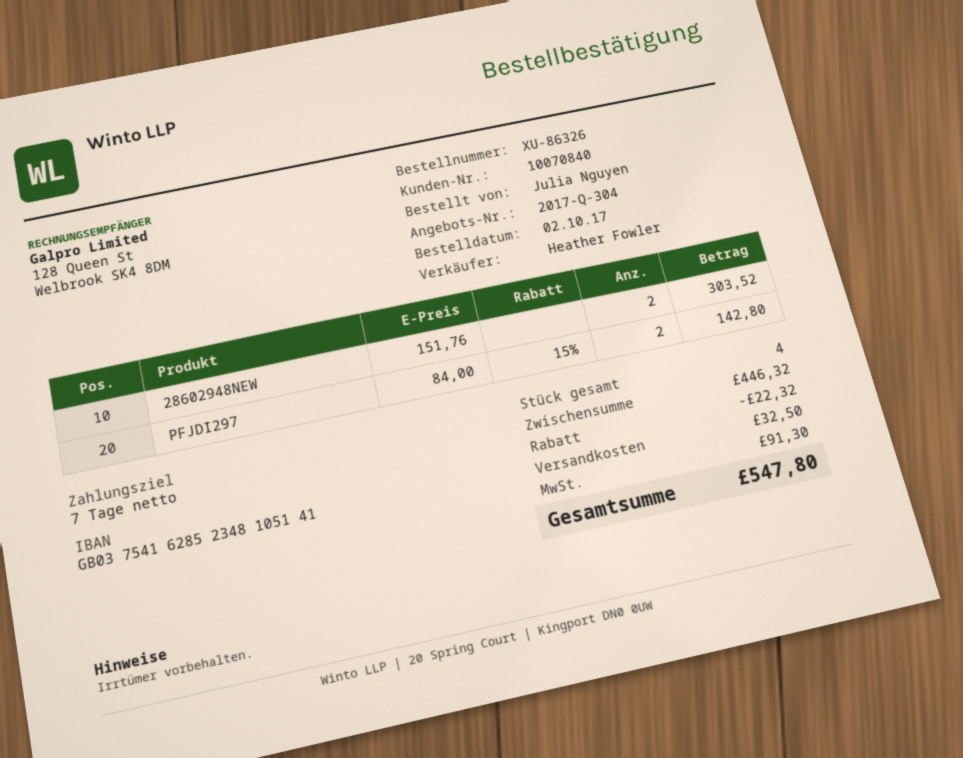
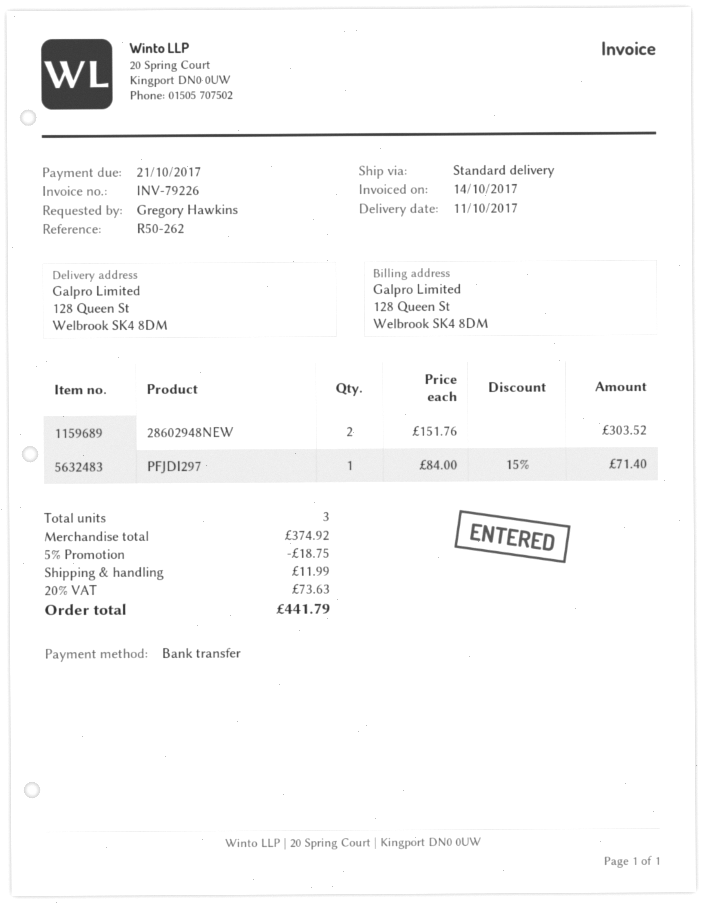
ordered by: Julia Nguyen -> Gregory Hawkins
PFJDI297: 2 x 84.00 - 15% = 142.80 -> 1 x 84.00 - 15% = 71.40
total quantity: 4 -> 3
subtotal: 446.32 -> 374.92
discount: 22.32 -> 18.75
shipping: 32.50 -> 11.99
tax: 91.30 -> 73.63
total: 547.80 -> 441.79

